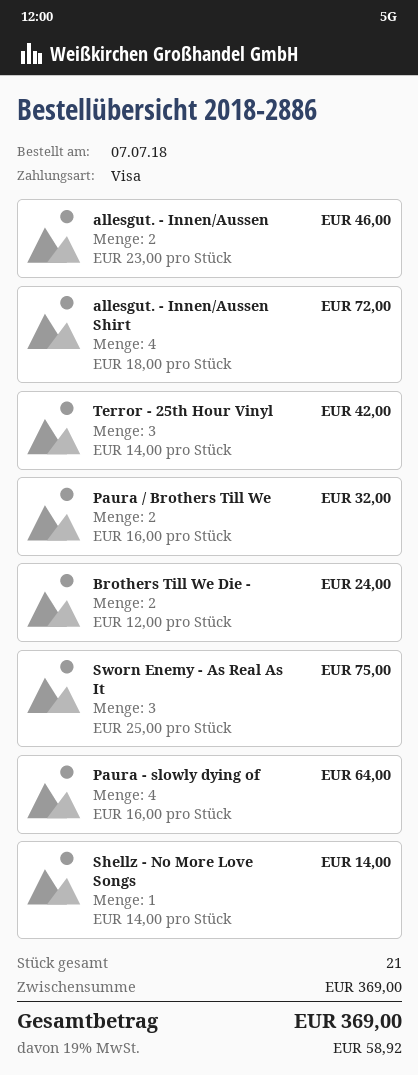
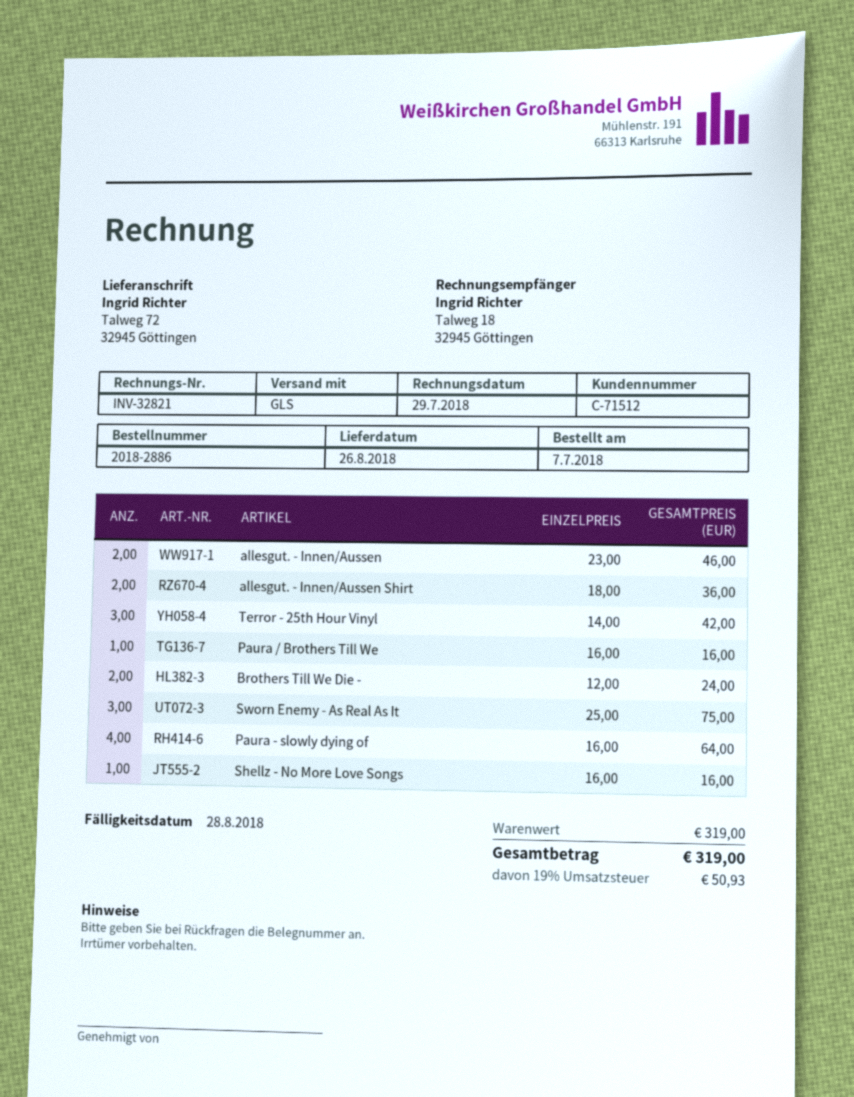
allesgut. - Innen/Aussen Shirt: 4 x 18.00 = 72.00 -> 2 x 18.00 = 36.00
Paura / Brothers Till We: 2 x 16.00 = 32.00 -> 1 x 16.00 = 16.00
Shellz - No More Love Songs: 1 x 14.00 = 14.00 -> 1 x 16.00 = 16.00
subtotal: 369.00 -> 319.00
tax: 19% = 58.92 -> 19% = 50.93
total: 369.00 -> 319.00

